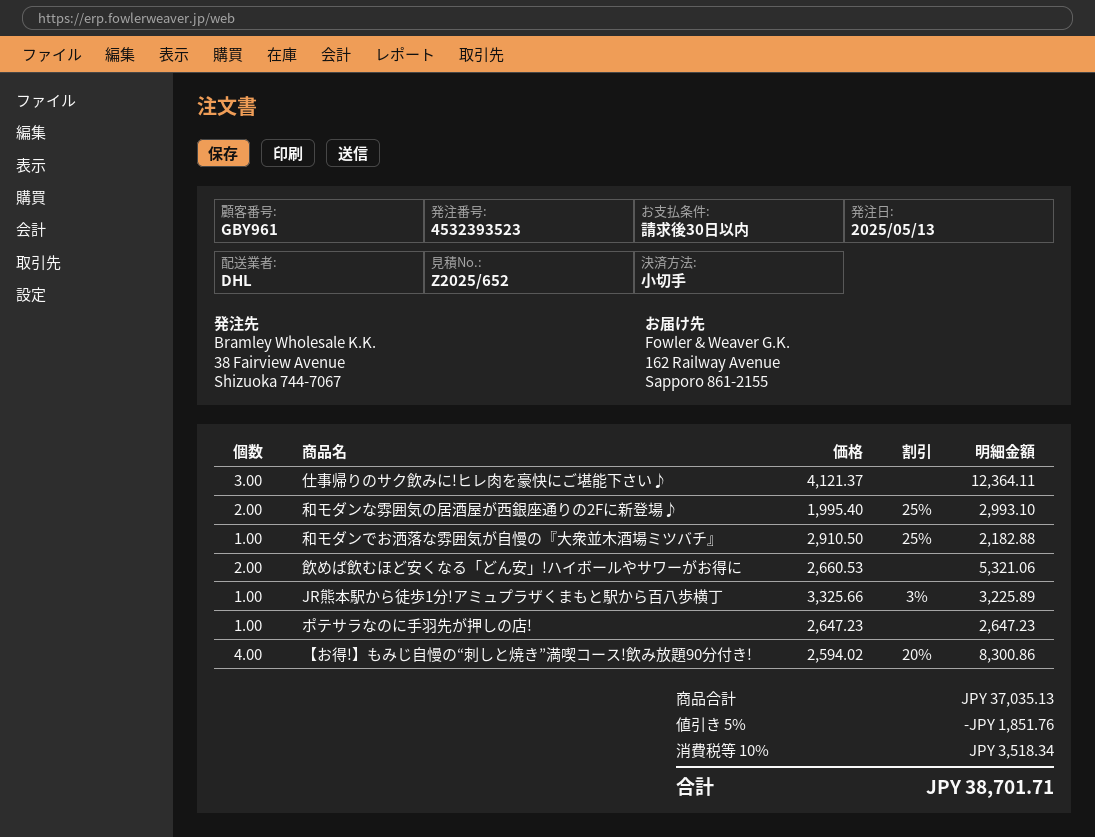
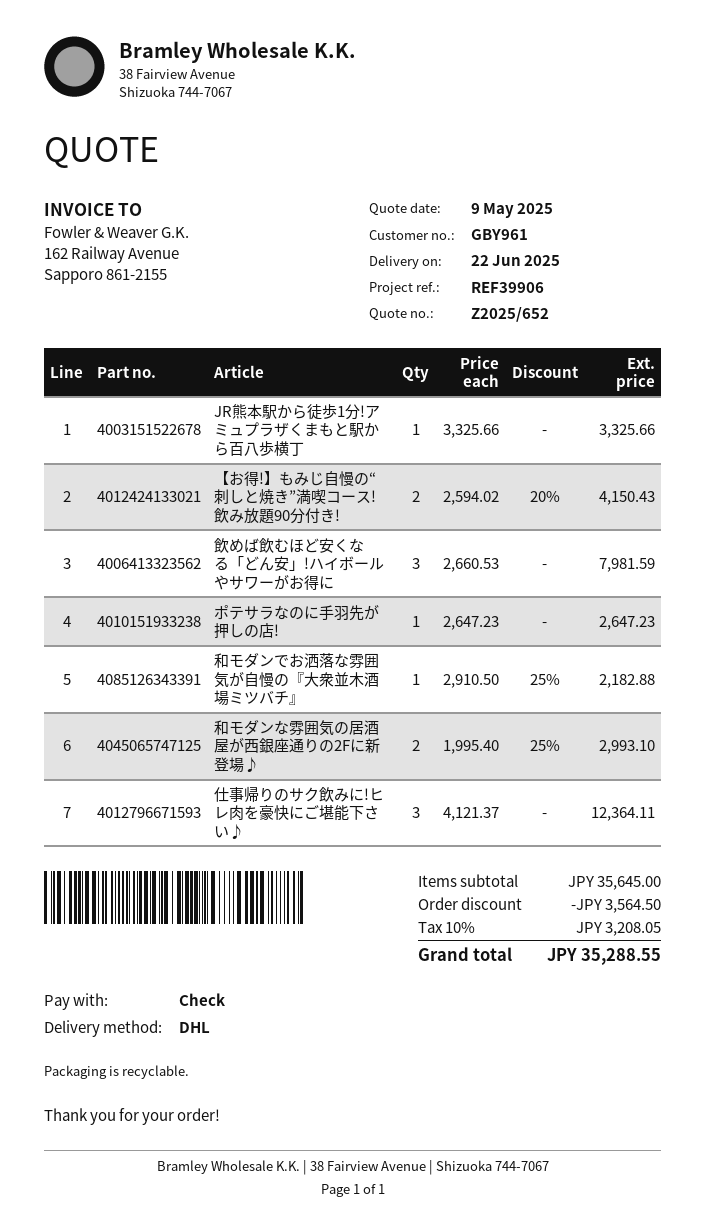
飲めば飲むほど安くなる「どん安」!ハイボールやサワーがお得に: 2 x 2660.53 = 5321.06 -> 3 x 2660.53 = 7981.59
JR熊本駅から徒歩1分!アミュプラザくまもと駅から百八歩横丁: 1 x 3325.66 - 3% = 3225.89 -> 1 x 3325.66 = 3325.66
【お得!】もみじ自慢の“刺しと焼き”満喫コース!飲み放題90分付き!: 4 x 2594.02 - 20% = 8300.86 -> 2 x 2594.02 - 20% = 4150.43
subtotal: 37035.13 -> 35645.00
discount: 1851.76 -> 3564.50
tax: 10% = 3518.34 -> 10% = 3208.05
total: 38701.71 -> 35288.55

